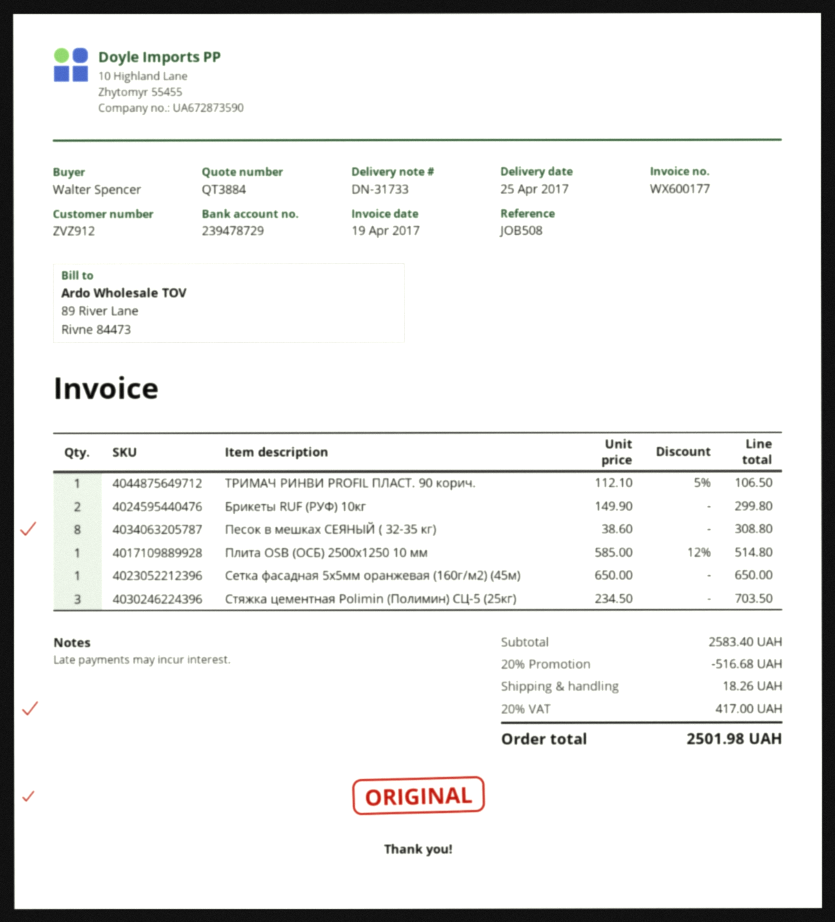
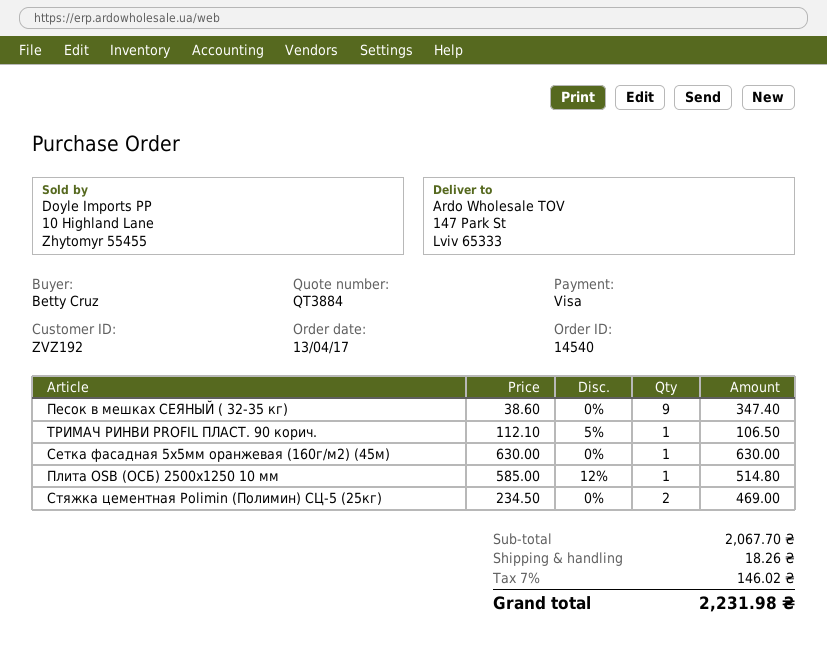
customer number: ZVZ912 -> ZVZ192
ordered by: Walter Spencer -> Betty Cruz
Брикеты RUF (РУФ) 10кг: 2 x 149.90 = 299.80 -> none
Песок в мешках СЕЯНЫЙ ( 32-35 кг): 8 x 38.60 = 308.80 -> 9 x 38.60 = 347.40
Сетка фасадная 5х5мм оранжевая (160г/м2) (45м): 1 x 650.00 = 650.00 -> 1 x 630.00 = 630.00
Стяжка цементная Polimin (Полимин) СЦ-5 (25кг): 3 x 234.50 = 703.50 -> 2 x 234.50 = 469.00
subtotal: 2583.40 -> 2067.70
discount: 20% = 516.68 -> none
tax: 20% = 417.00 -> 7% = 146.02
total: 2501.98 -> 2231.98

